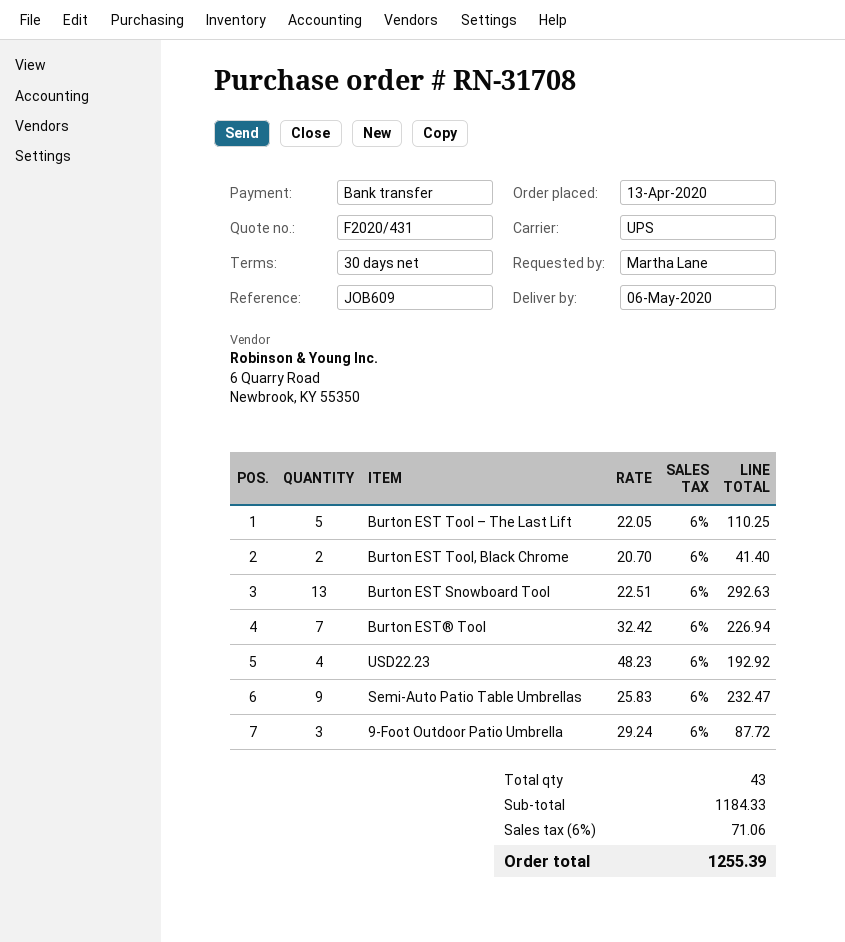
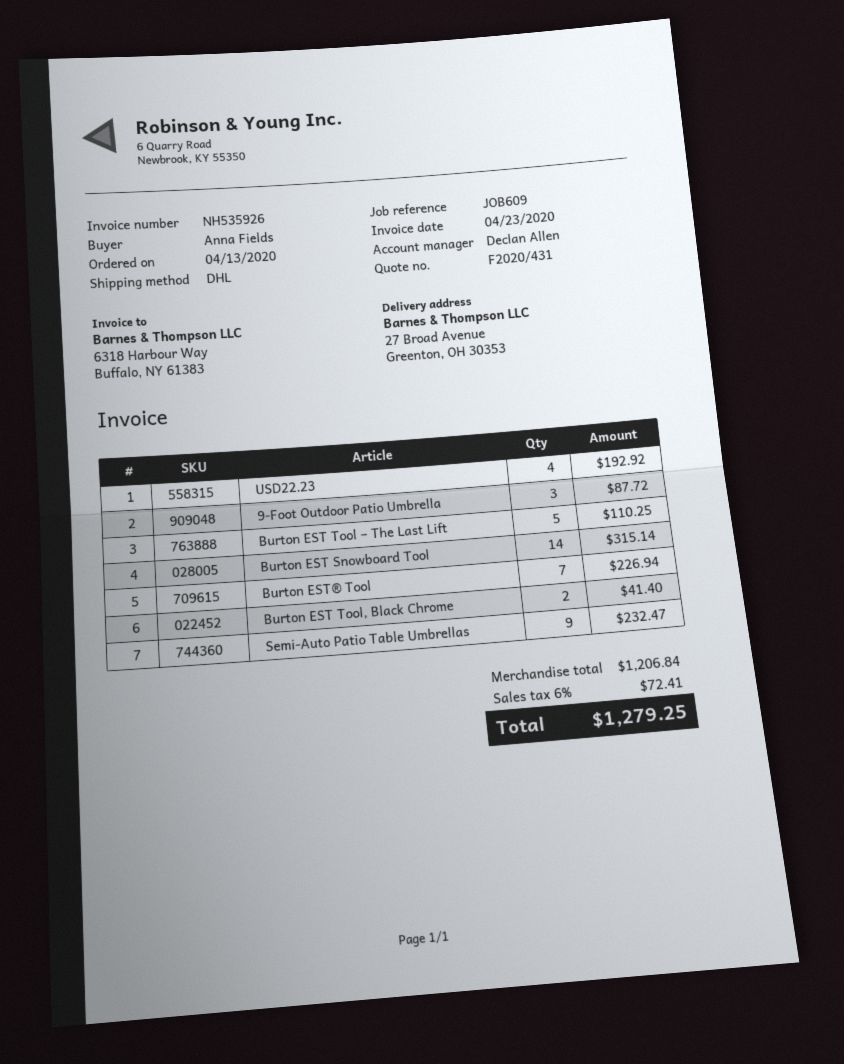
ordered by: Martha Lane -> Anna Fields
shipping method: UPS -> DHL
Burton EST Snowboard Tool: 13 for 292.63 -> 14 for 315.14
subtotal: 1184.33 -> 1206.84
tax: 6% = 71.06 -> 6% = 72.41
total: 1255.39 -> 1279.25

